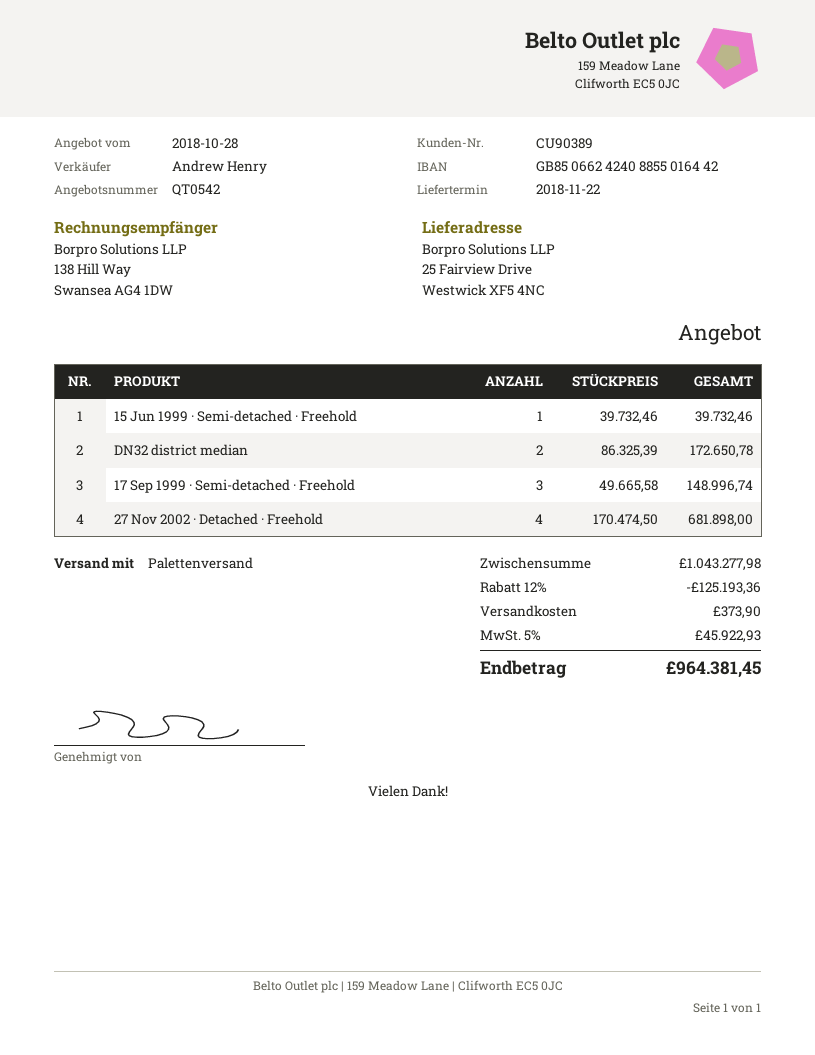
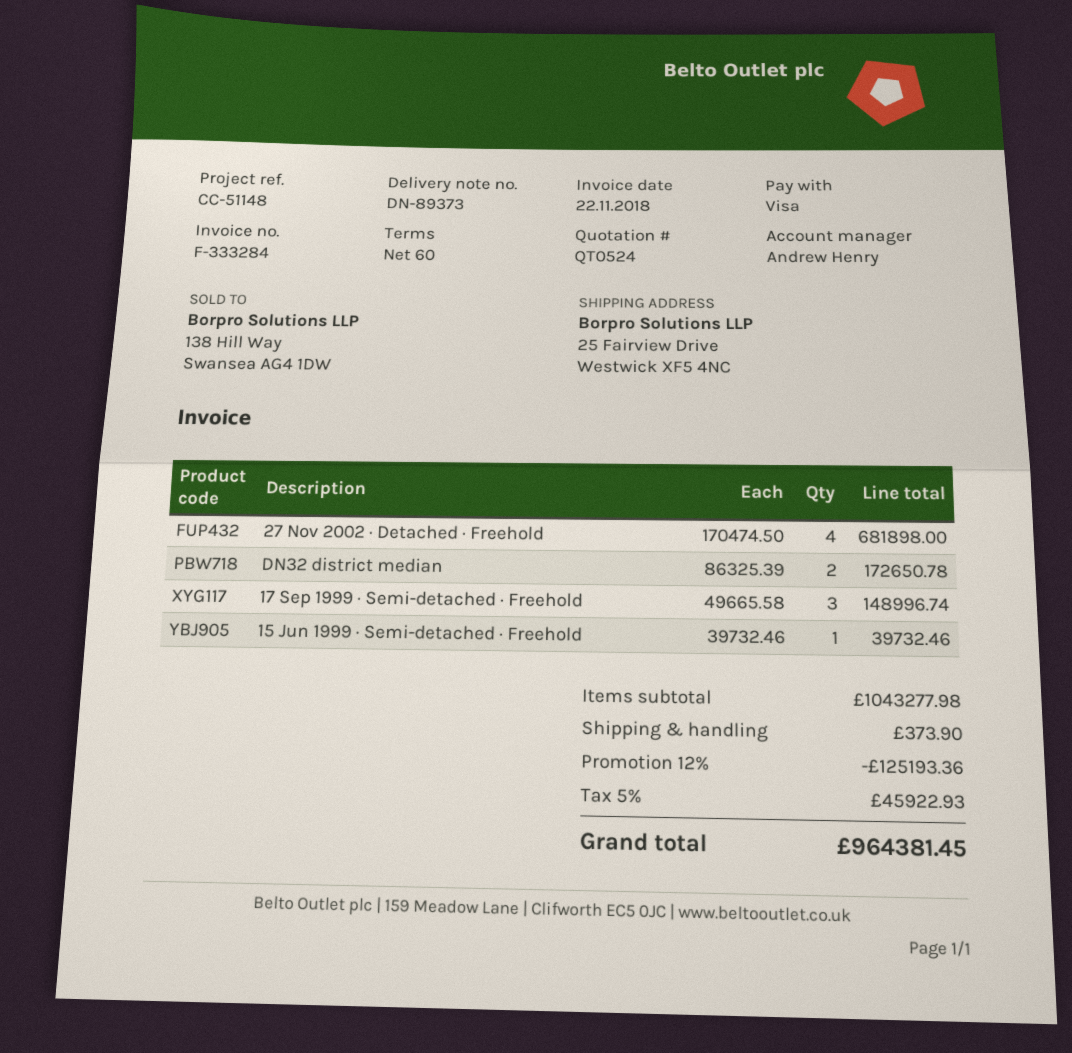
quote number: QT0542 -> QT0524

